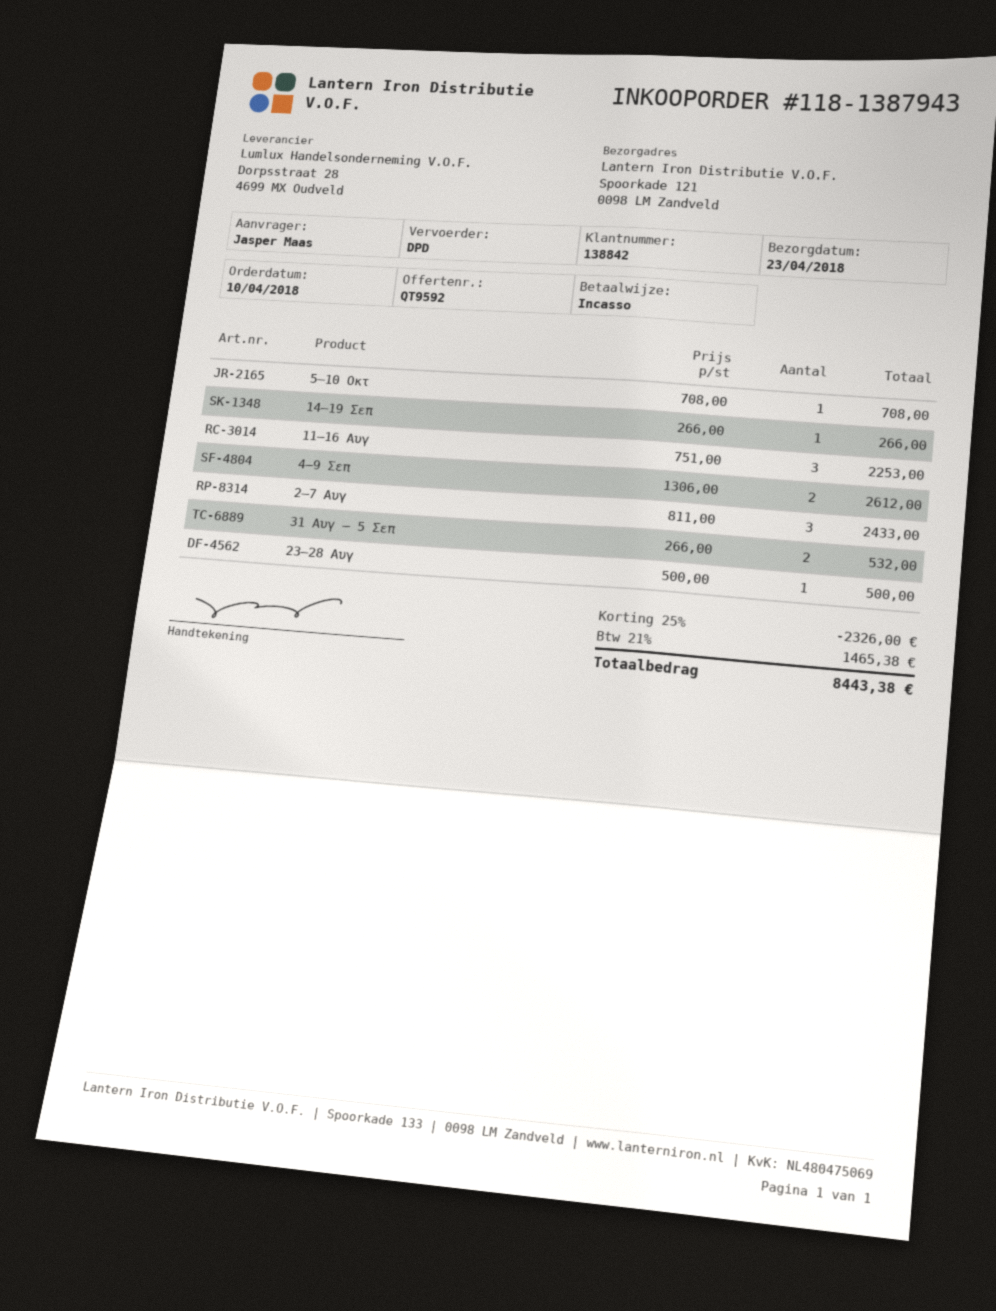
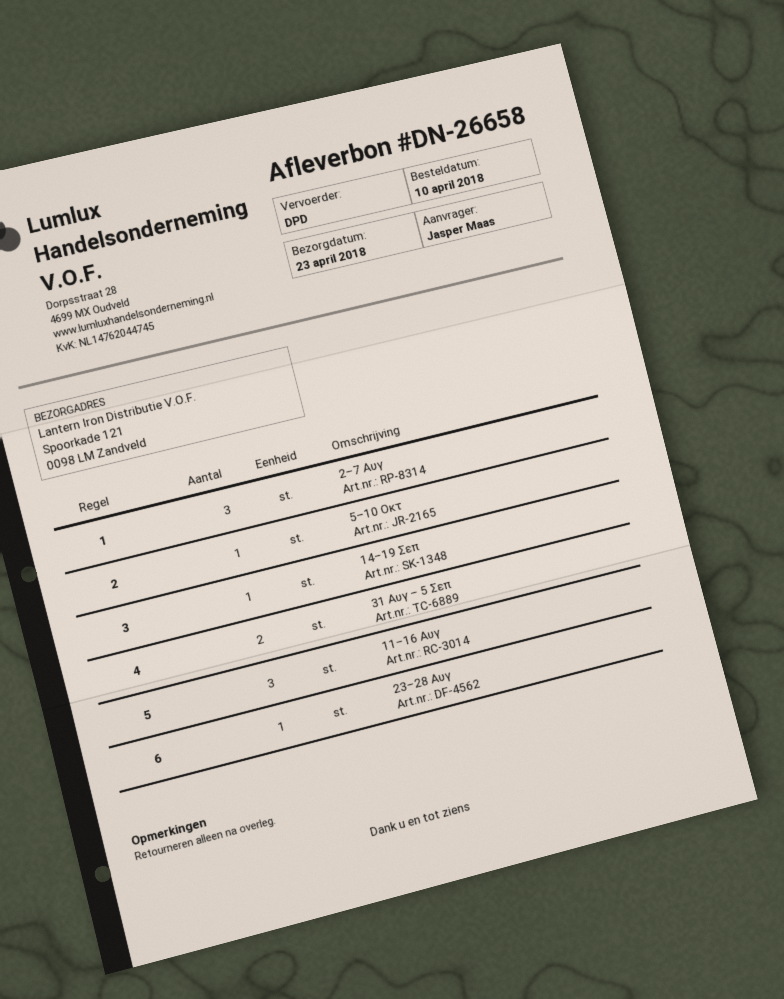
4–9 Σεπ: 2 -> none

